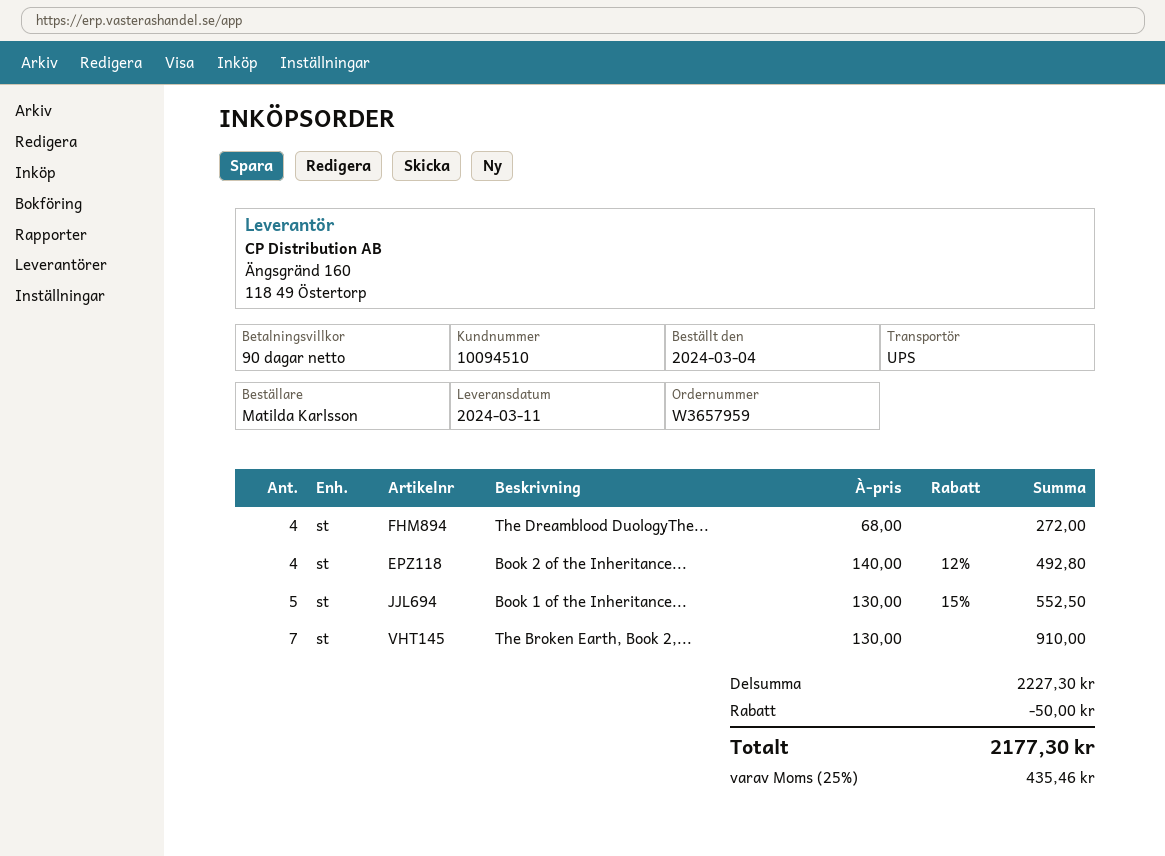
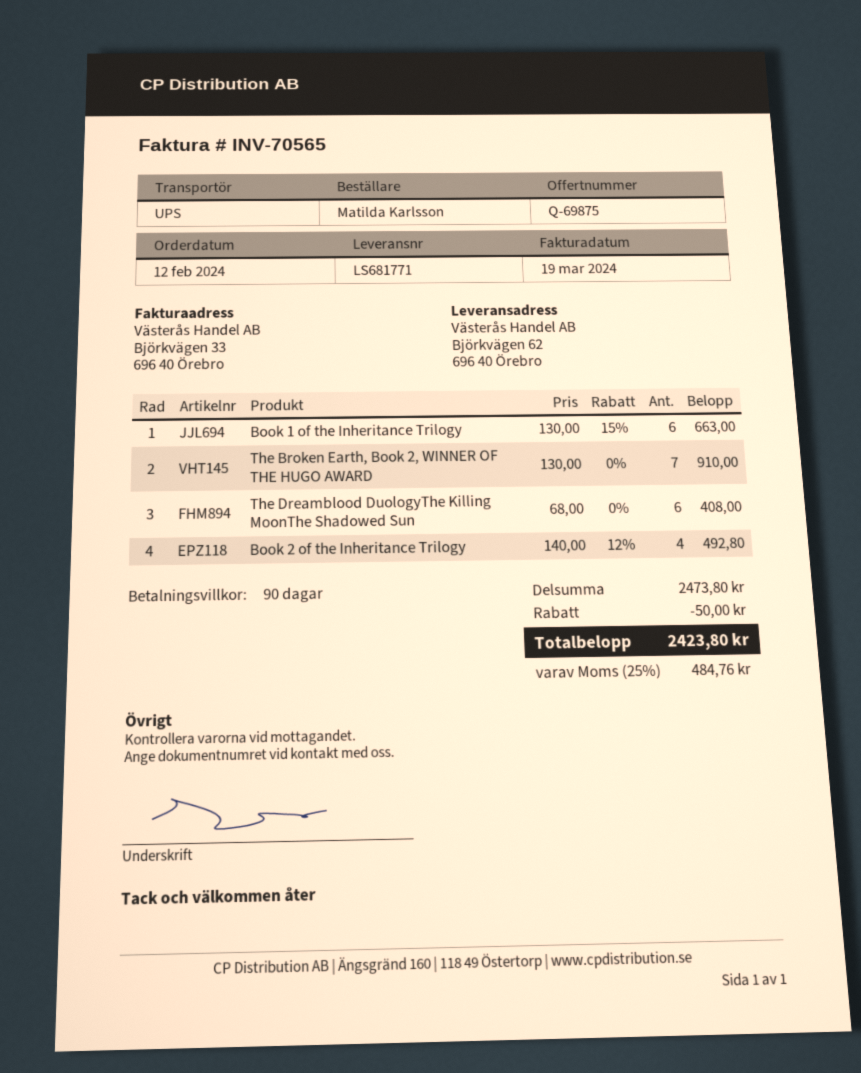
order date: 2024-03-04 -> 2024-02-12
The Dreamblood DuologyThe...: 4 x 68.00 = 272.00 -> 6 x 68.00 = 408.00
Book 1 of the Inheritance...: 5 x 130.00 - 15% = 552.50 -> 6 x 130.00 - 15% = 663.00
subtotal: 2227.30 -> 2473.80
tax: 25% = 435.46 -> 25% = 484.76
total: 2177.30 -> 2423.80

